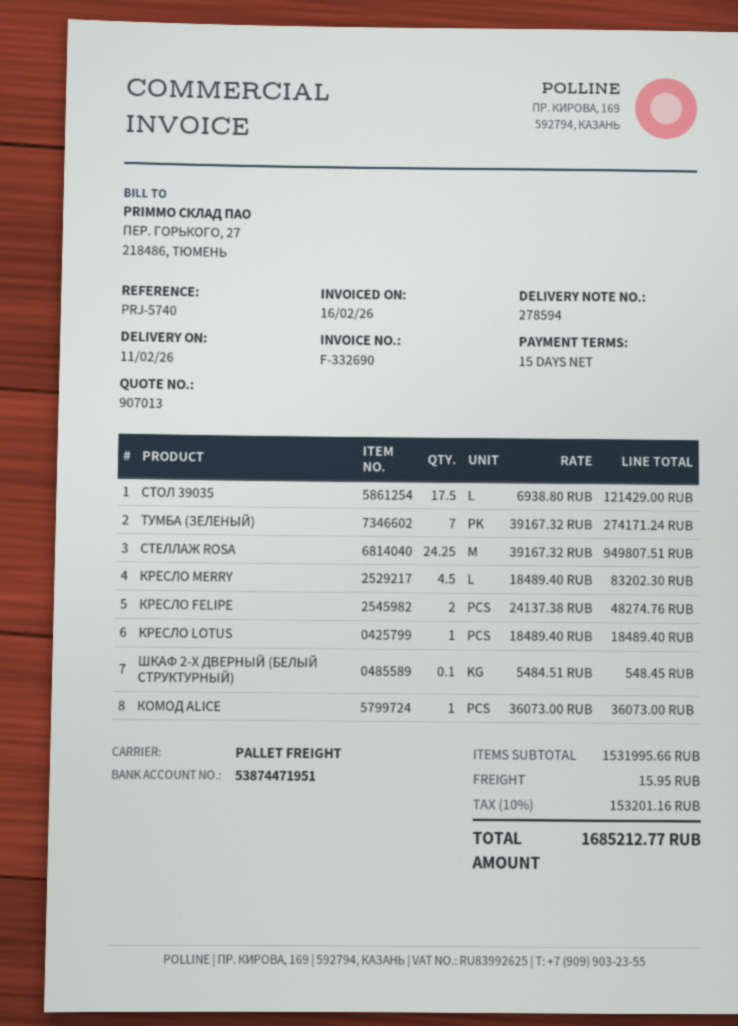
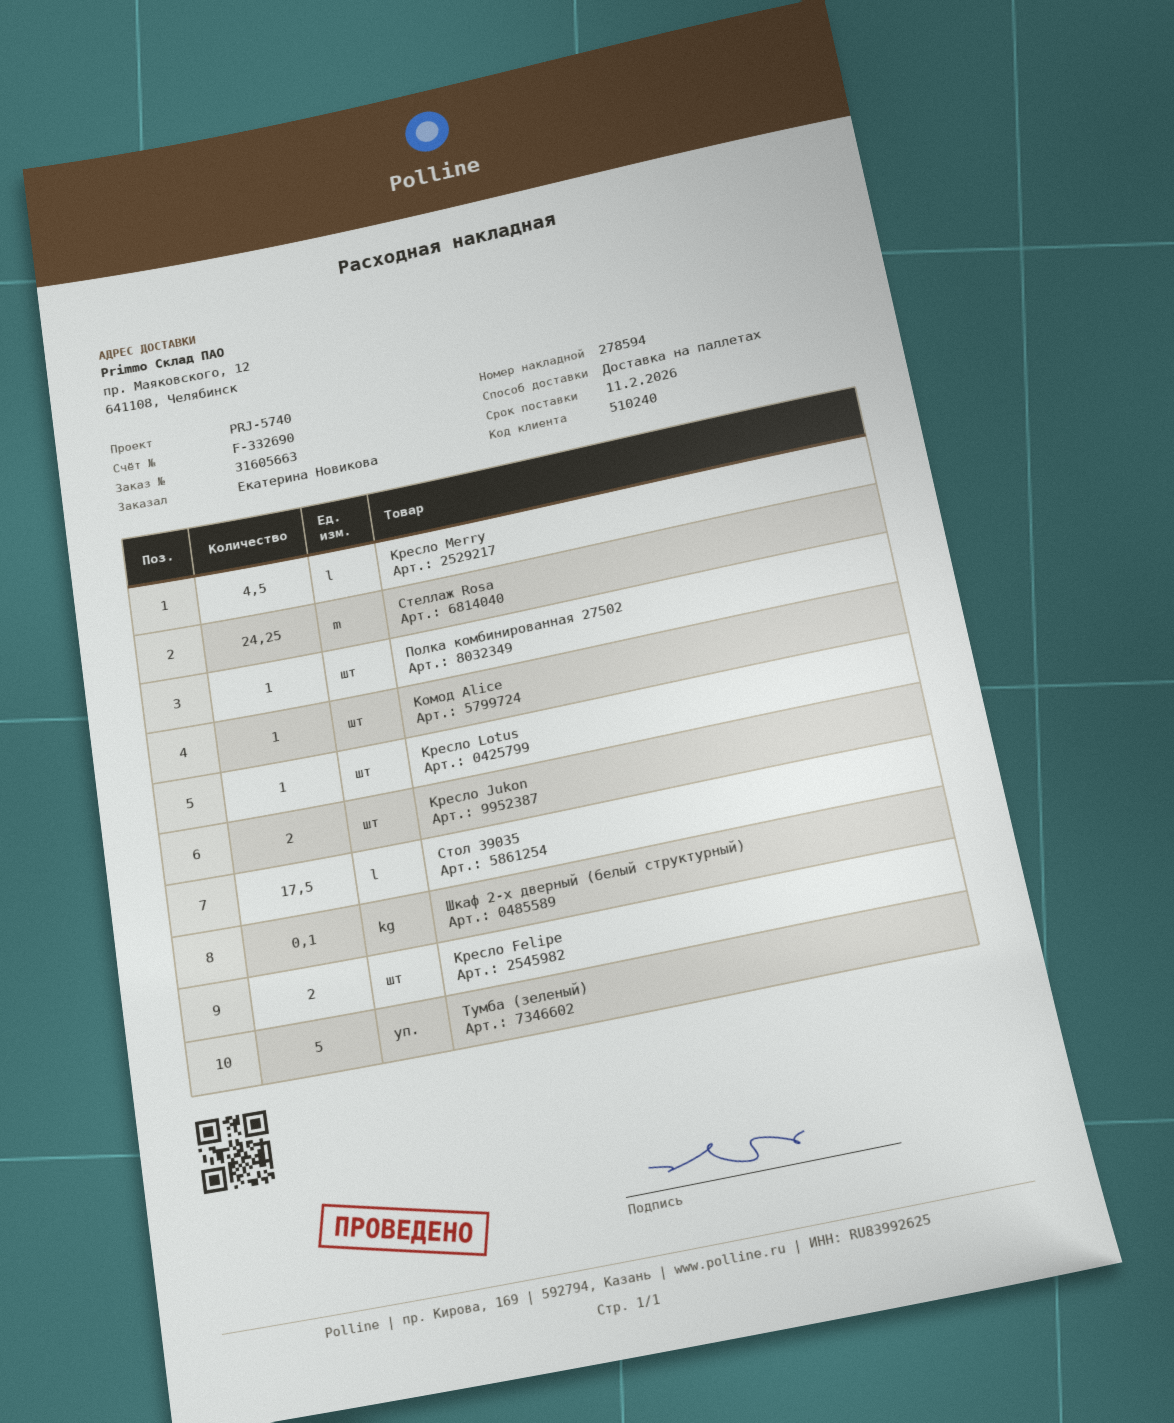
ТУМБА (ЗЕЛЕНЫЙ): 7 -> 5
Полка комбинированная 27502: none -> 1
Кресло Jukon: none -> 2

